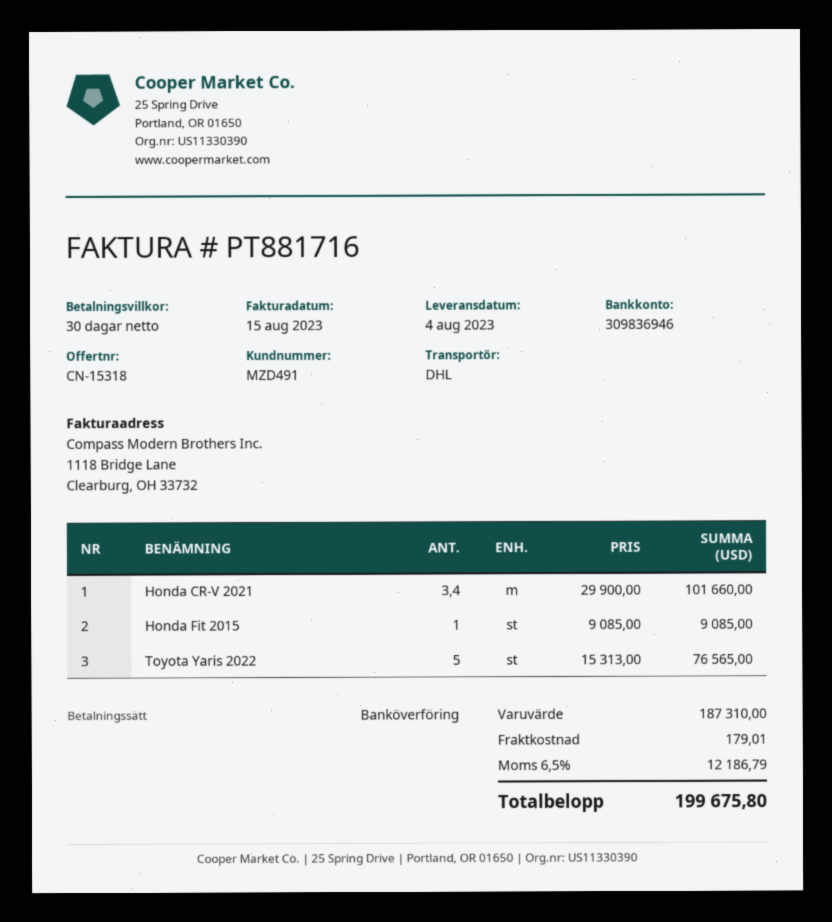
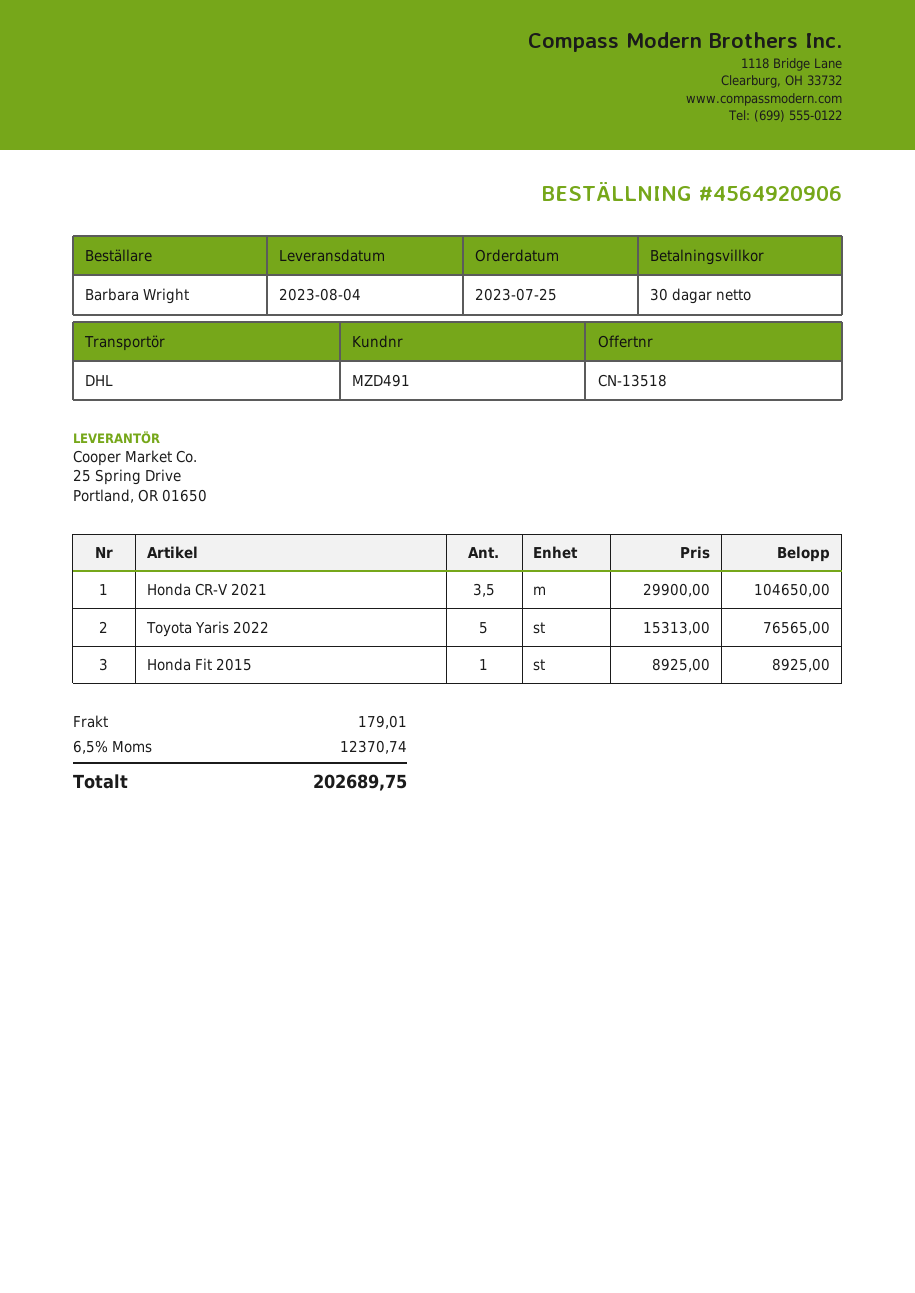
quote number: CN-15318 -> CN-13518
Honda CR-V 2021: 3.4 x 29900.00 = 101660.00 -> 3.5 x 29900.00 = 104650.00
Honda Fit 2015: 1 x 9085.00 = 9085.00 -> 1 x 8925.00 = 8925.00
tax: 6.5% = 12186.79 -> 6.5% = 12370.74
total: 199675.80 -> 202689.75

